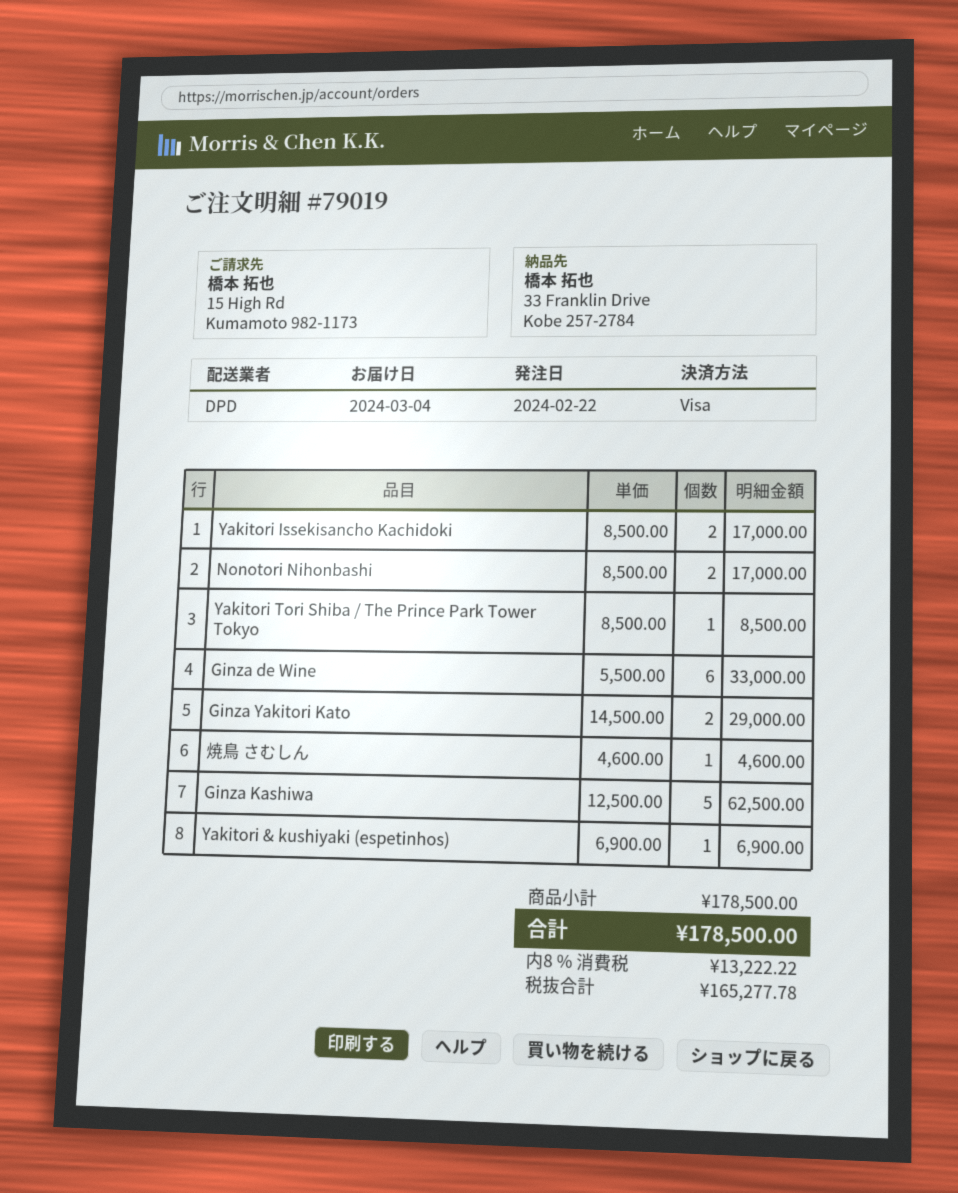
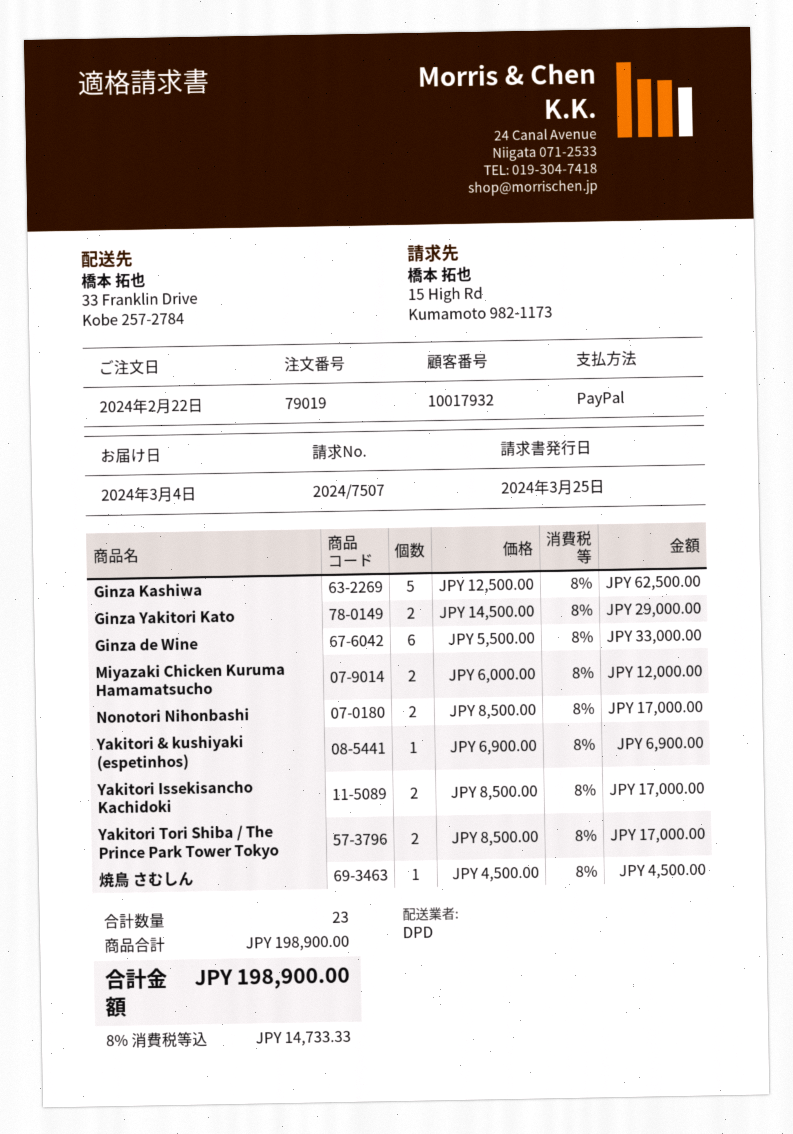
payment method: Visa -> PayPal
Yakitori Tori Shiba / The Prince Park Tower Tokyo: 1 x 8500.00 = 8500.00 -> 2 x 8500.00 = 17000.00
焼鳥 さむしん: 1 x 4600.00 = 4600.00 -> 1 x 4500.00 = 4500.00
Miyazaki Chicken Kuruma Hamamatsucho: none -> 2 x 6000.00 = 12000.00
subtotal: 178500.00 -> 198900.00
tax: 8% = 13222.22 -> 8% = 14733.33
total: 178500.00 -> 198900.00

